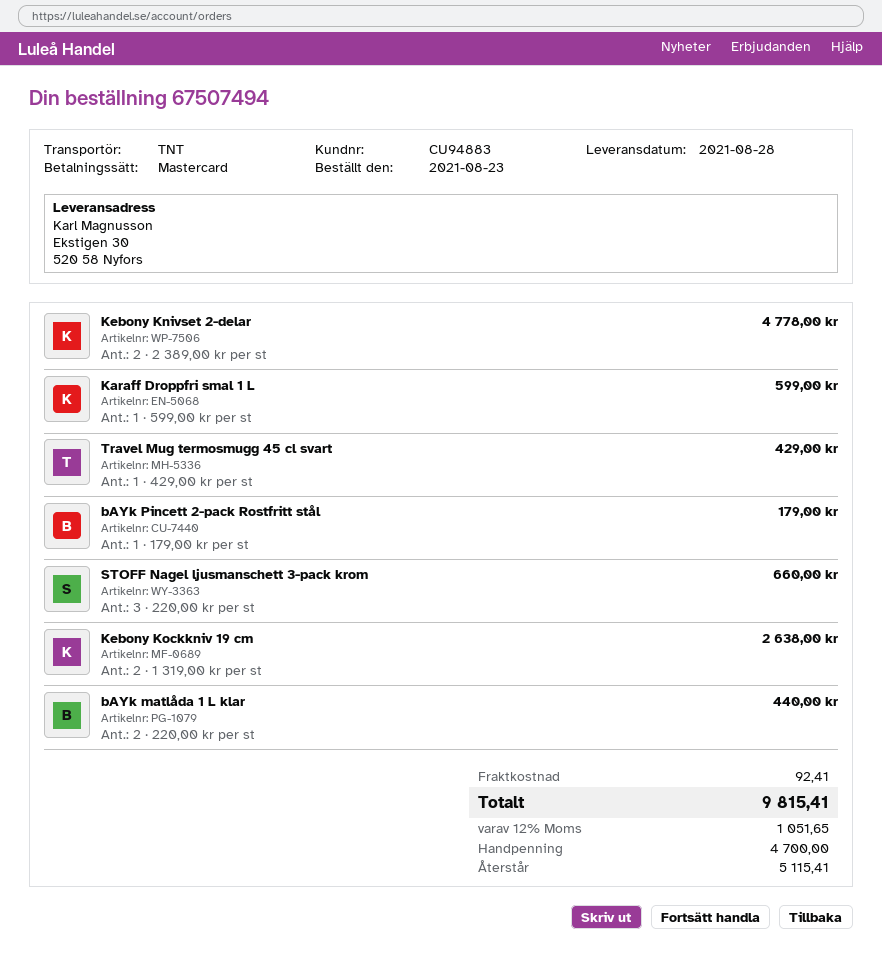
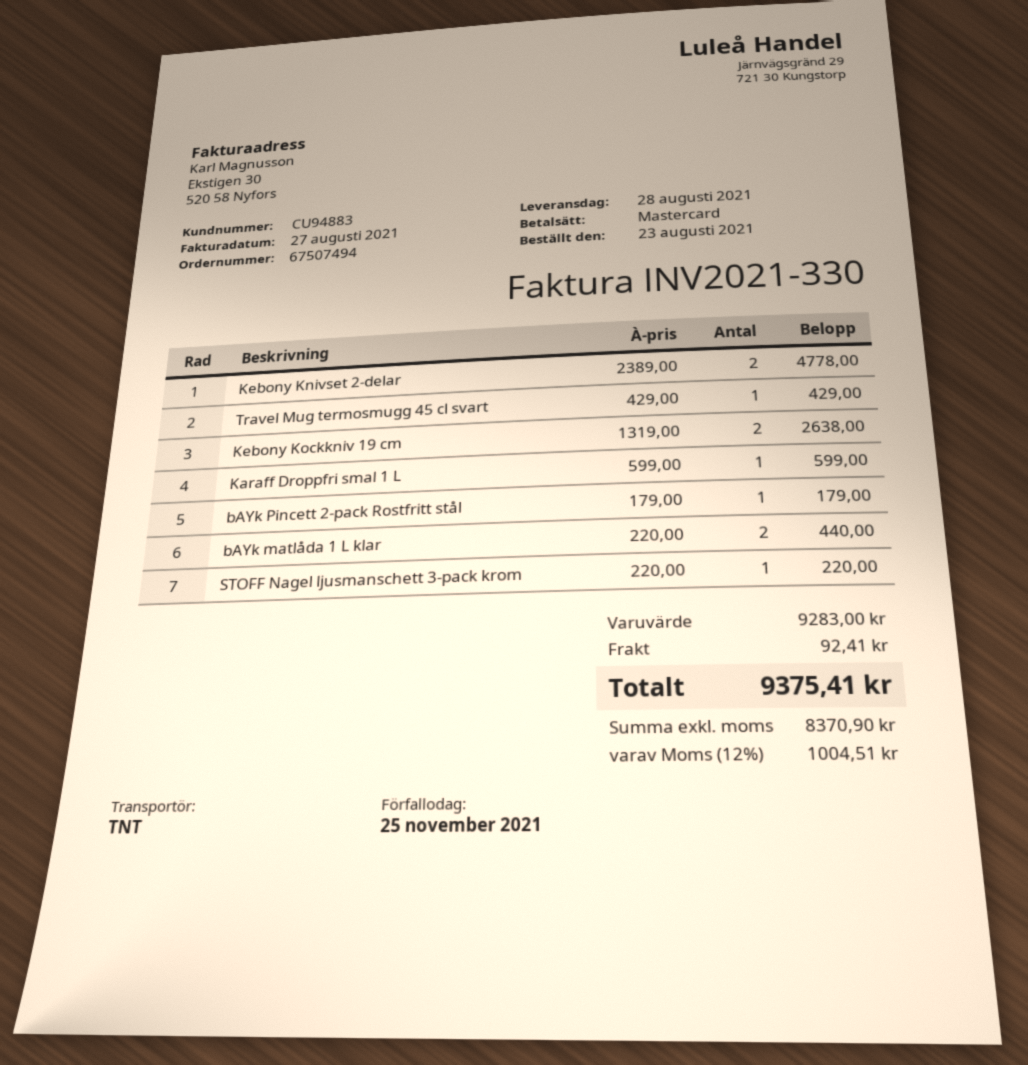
STOFF Nagel ljusmanschett 3-pack krom: 3 x 220.00 = 660.00 -> 1 x 220.00 = 220.00
tax: 12% = 1051.65 -> 12% = 1004.51
total: 9815.41 -> 9375.41

